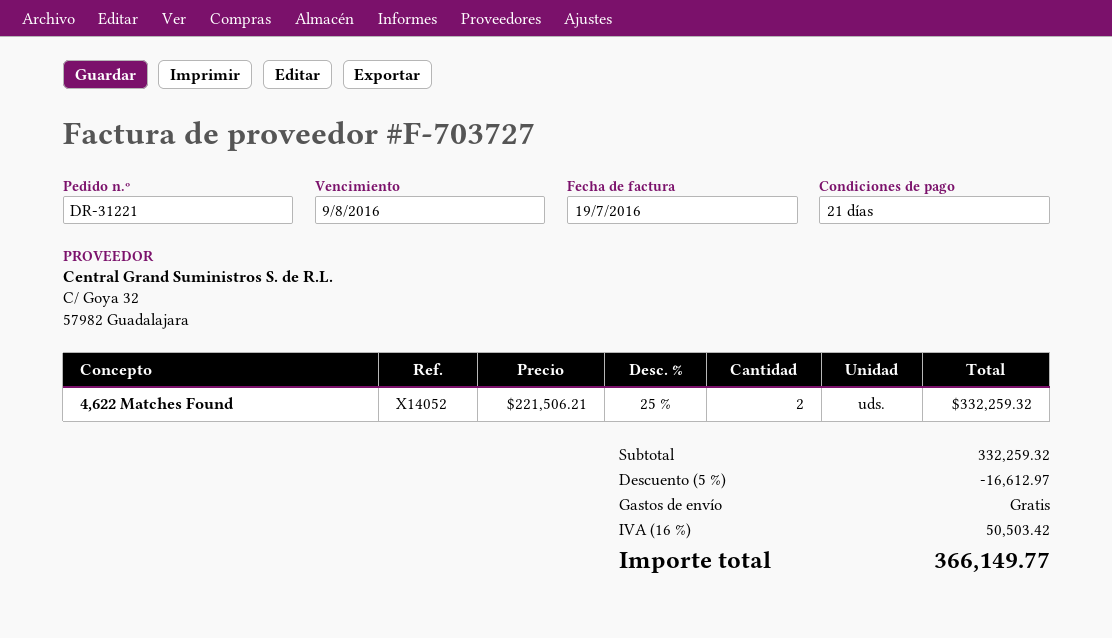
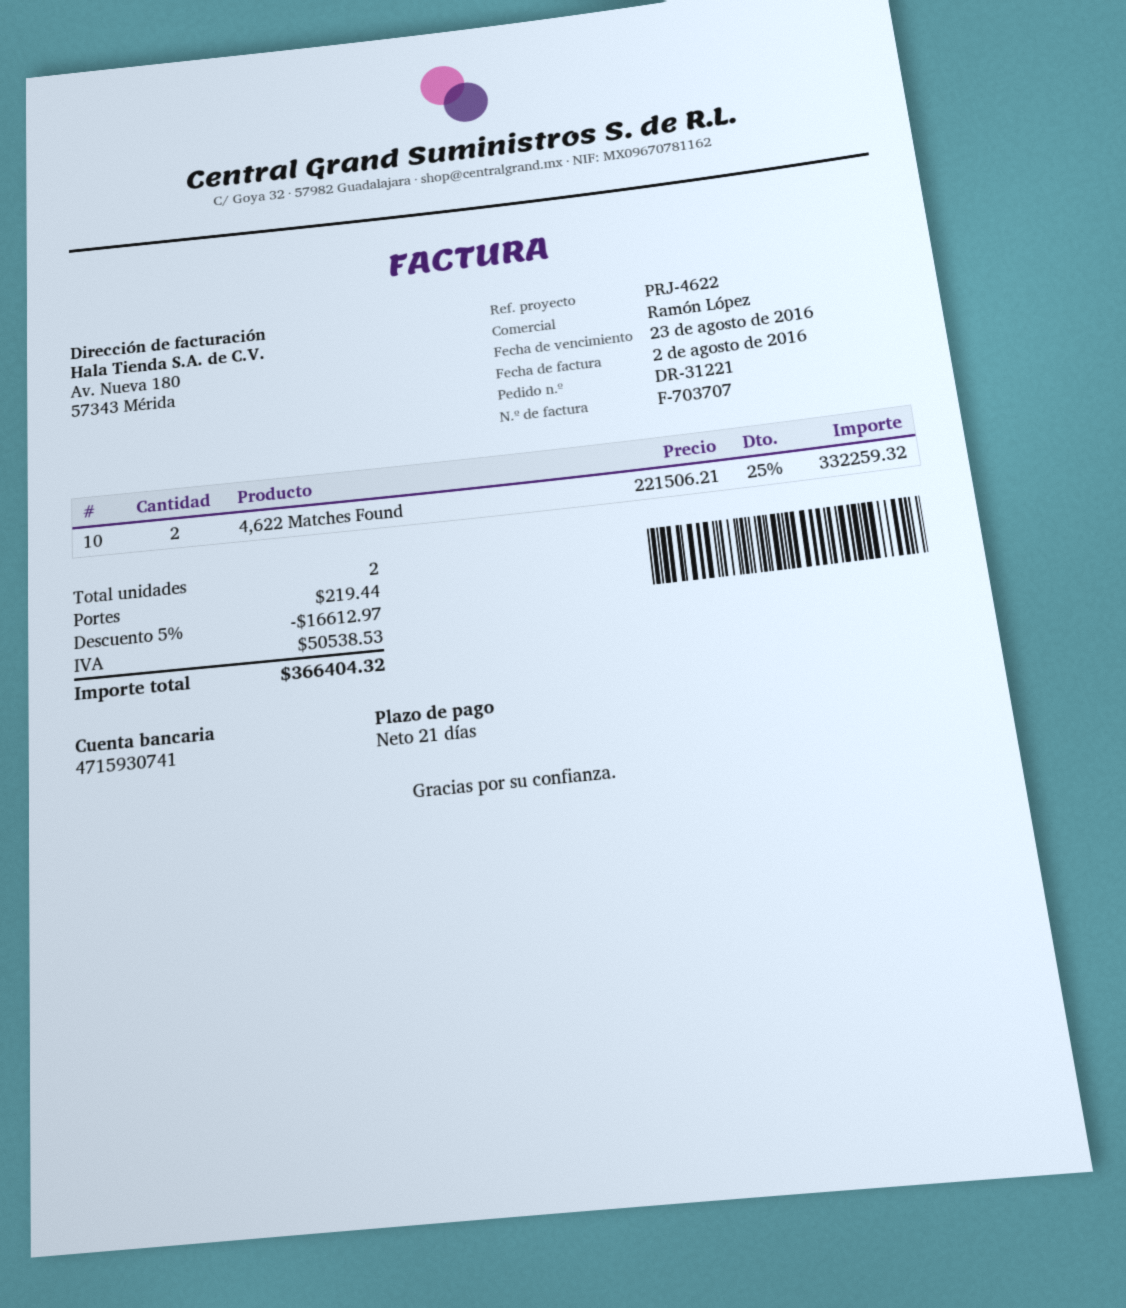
invoice number: F-703727 -> F-703707
invoice date: 2016-07-19 -> 2016-08-02
due date: 2016-08-09 -> 2016-08-23
shipping: 0.00 -> 219.44
tax: 50503.42 -> 50538.53
total: 366149.77 -> 366404.32

